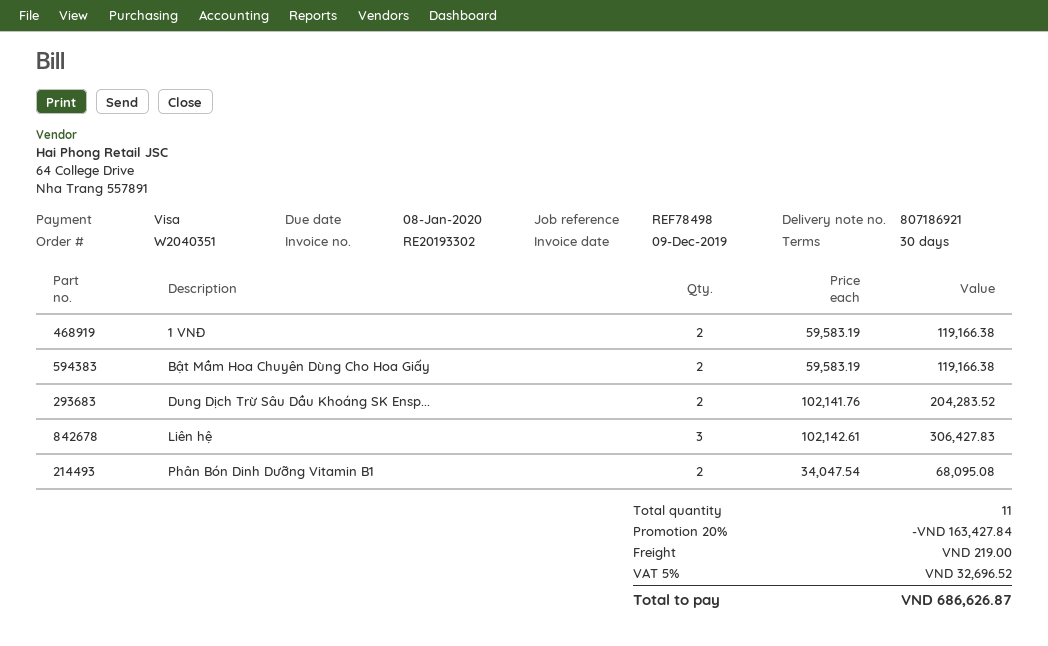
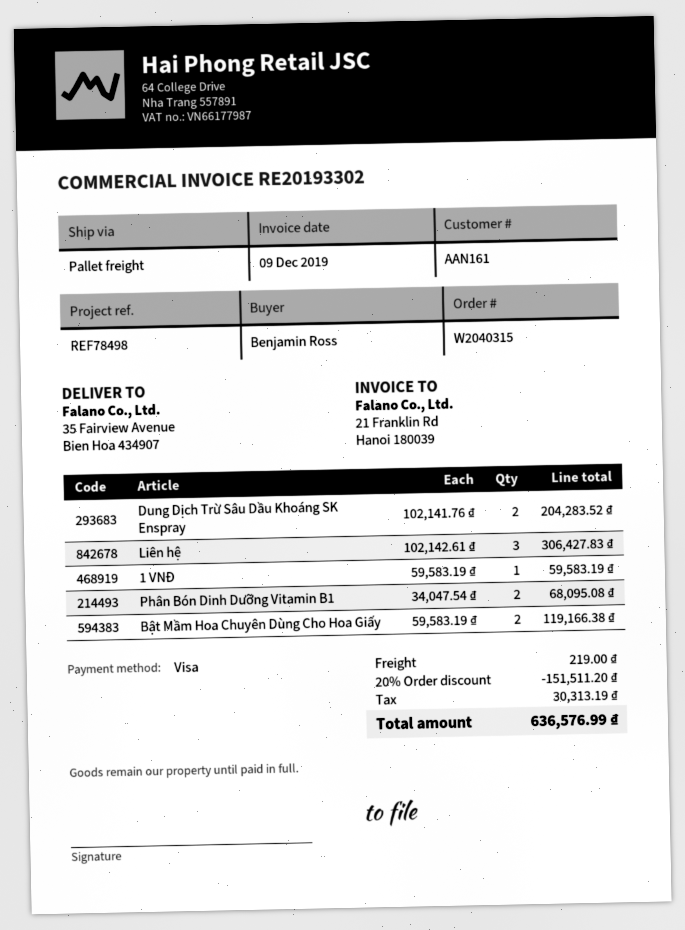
order number: W2040351 -> W2040315
1 VNĐ: 2 x 59583.19 = 119166.38 -> 1 x 59583.19 = 59583.19
discount: 20% = 163427.84 -> 20% = 151511.20
tax: 32696.52 -> 30313.19
total: 686626.87 -> 636576.99

